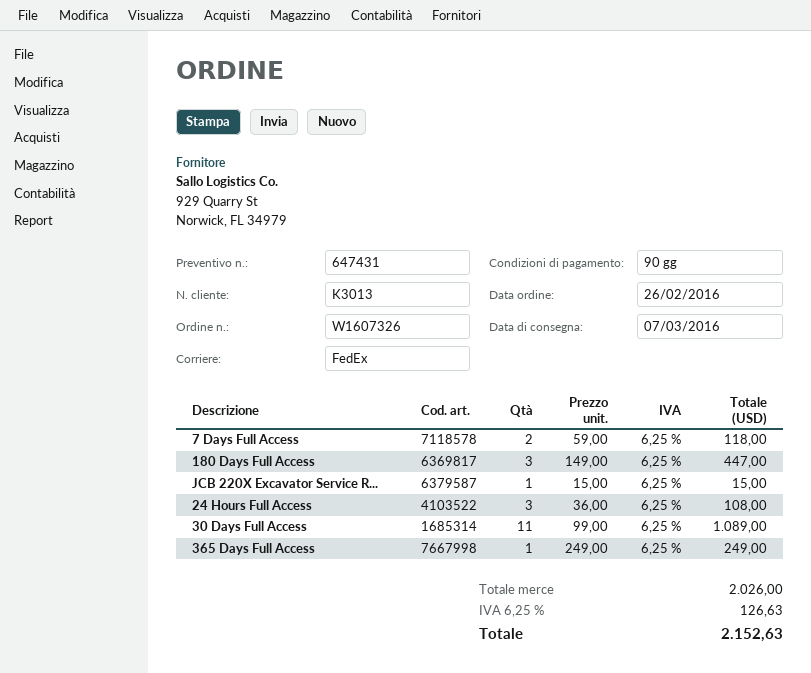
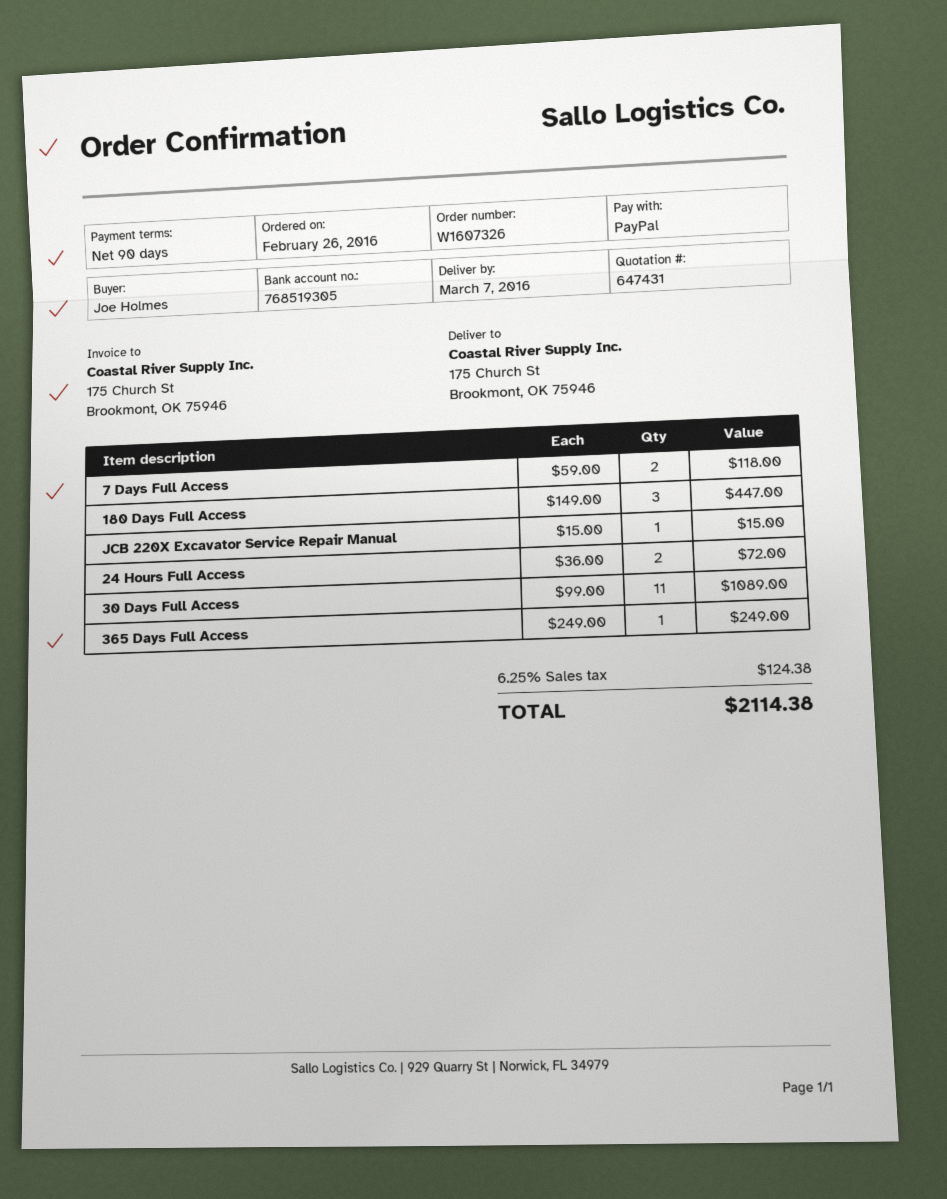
24 Hours Full Access: 3 x 36.00 = 108.00 -> 2 x 36.00 = 72.00
tax: 6.25% = 126.63 -> 6.25% = 124.38
total: 2152.63 -> 2114.38

